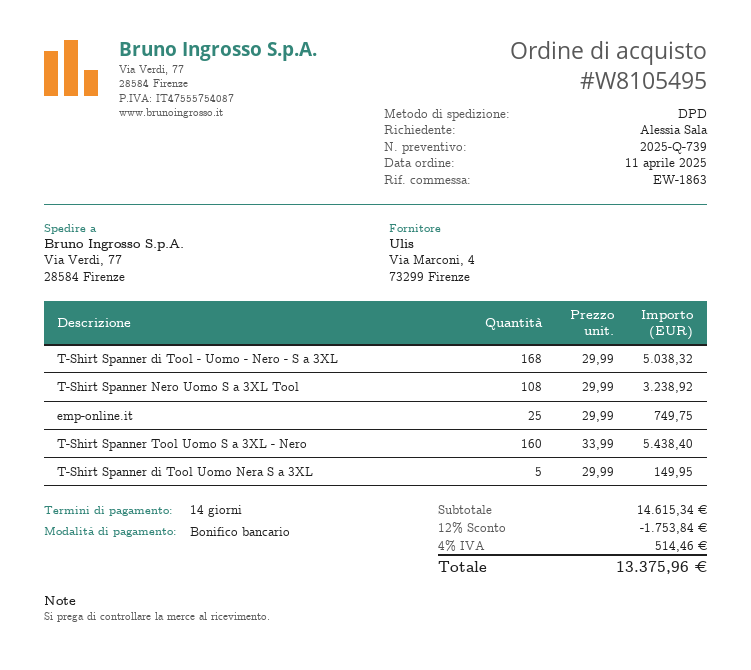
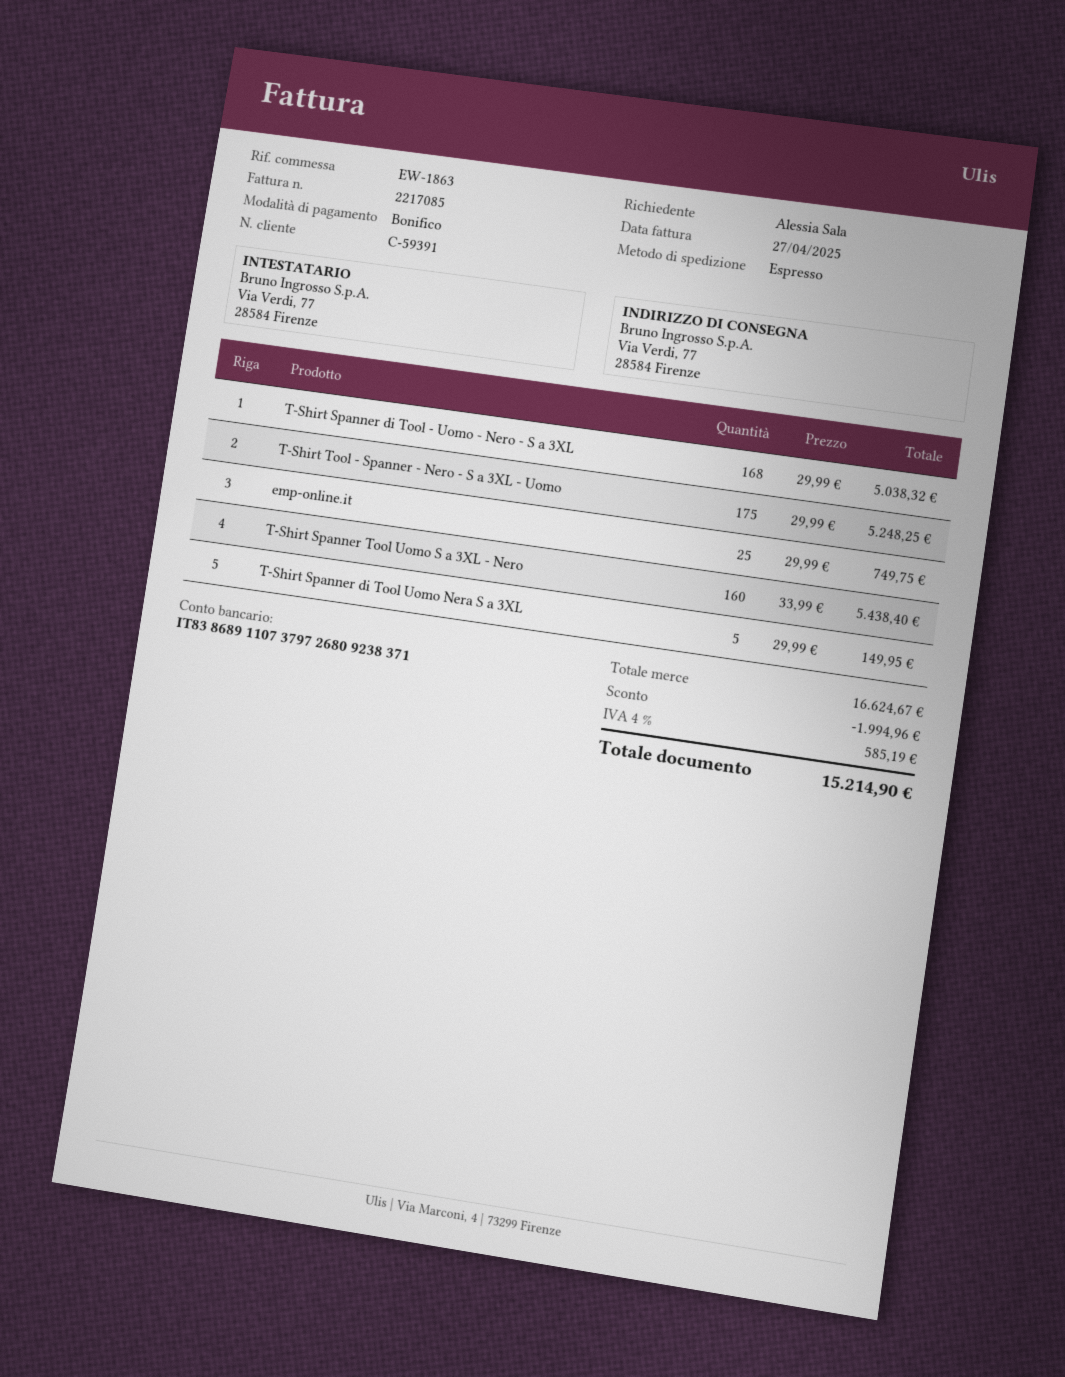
shipping method: DPD -> express
T-Shirt Spanner Nero Uomo S a 3XL Tool: 108 x 29.99 = 3238.92 -> none
T-Shirt Tool - Spanner - Nero - S a 3XL - Uomo: none -> 175 x 29.99 = 5248.25
subtotal: 14615.34 -> 16624.67
discount: 1753.84 -> 1994.96
tax: 4% = 514.46 -> 4% = 585.19
total: 13375.96 -> 15214.90

